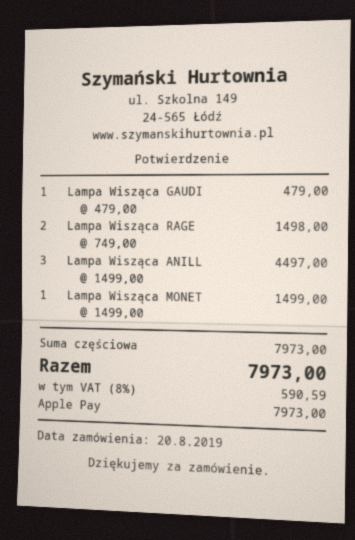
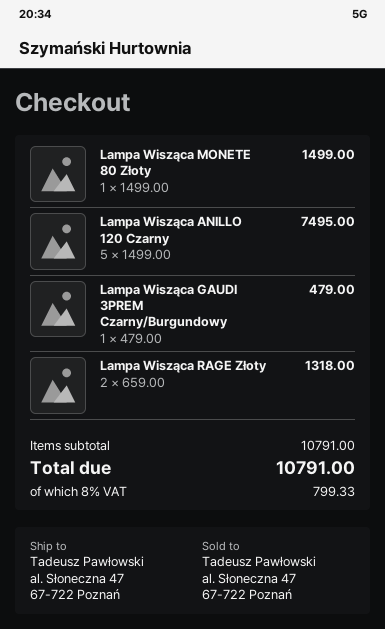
Lampa Wisząca RAGE: 2 x 749.00 = 1498.00 -> 2 x 659.00 = 1318.00
Lampa Wisząca ANILL: 3 x 1499.00 = 4497.00 -> 5 x 1499.00 = 7495.00
subtotal: 7973.00 -> 10791.00
tax: 8% = 590.59 -> 8% = 799.33
total: 7973.00 -> 10791.00

